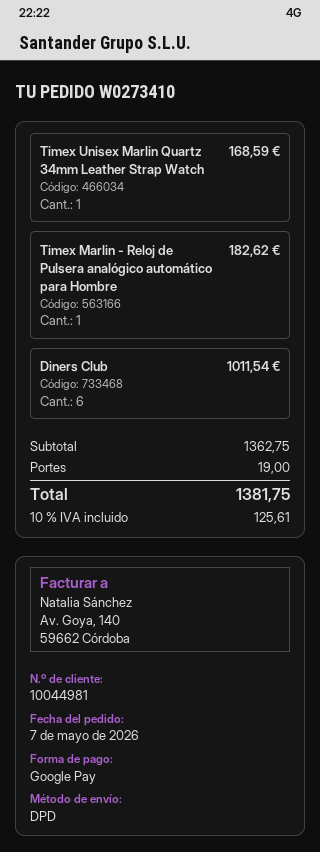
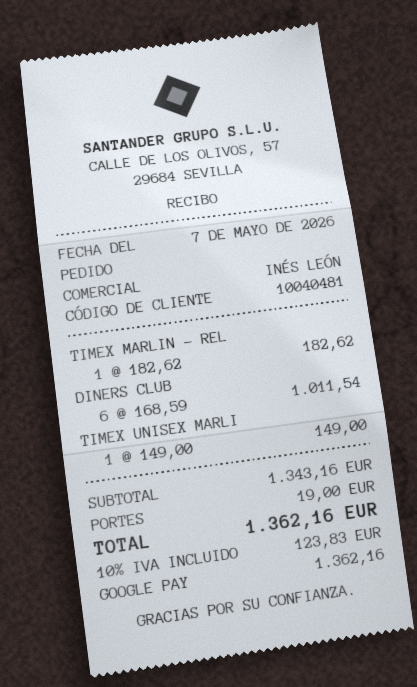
customer number: 10044981 -> 10040481
Timex Unisex Marlin Quartz 34mm Leather Strap Watch: 1 for 168.59 -> 1 for 149.00
subtotal: 1362.75 -> 1343.16
tax: 10% = 125.61 -> 10% = 123.83
total: 1381.75 -> 1362.16

